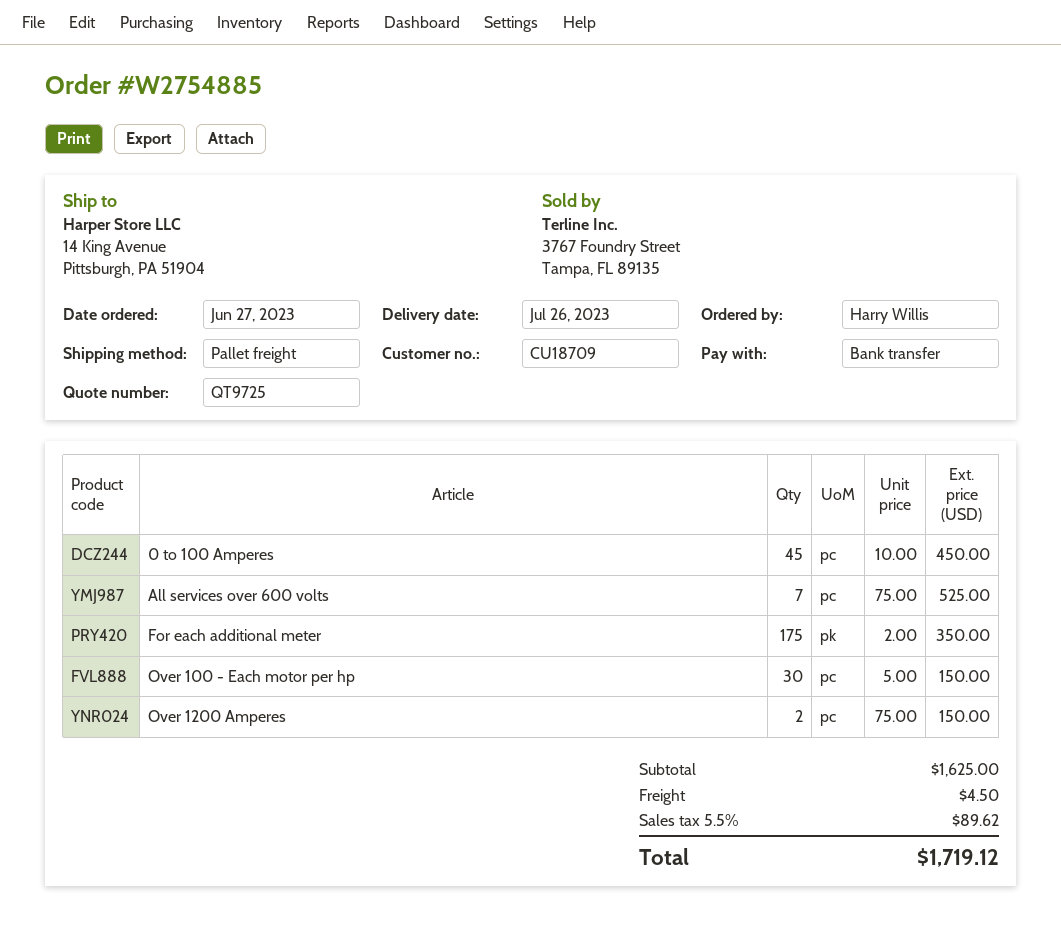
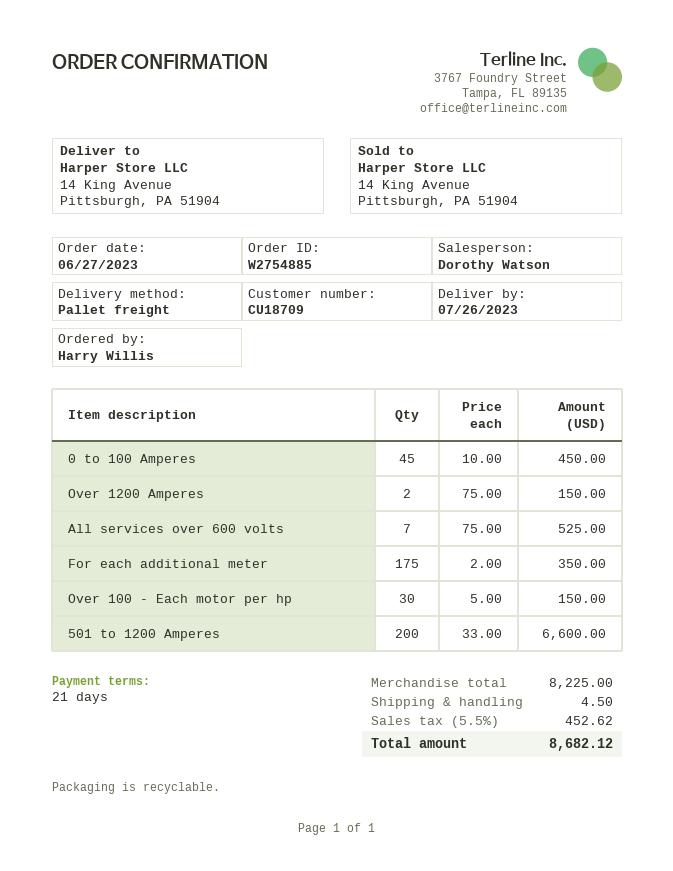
501 to 1200 Amperes: none -> 200 x 33.00 = 6600.00
subtotal: 1625.00 -> 8225.00
tax: 5.5% = 89.62 -> 5.5% = 452.62
total: 1719.12 -> 8682.12

